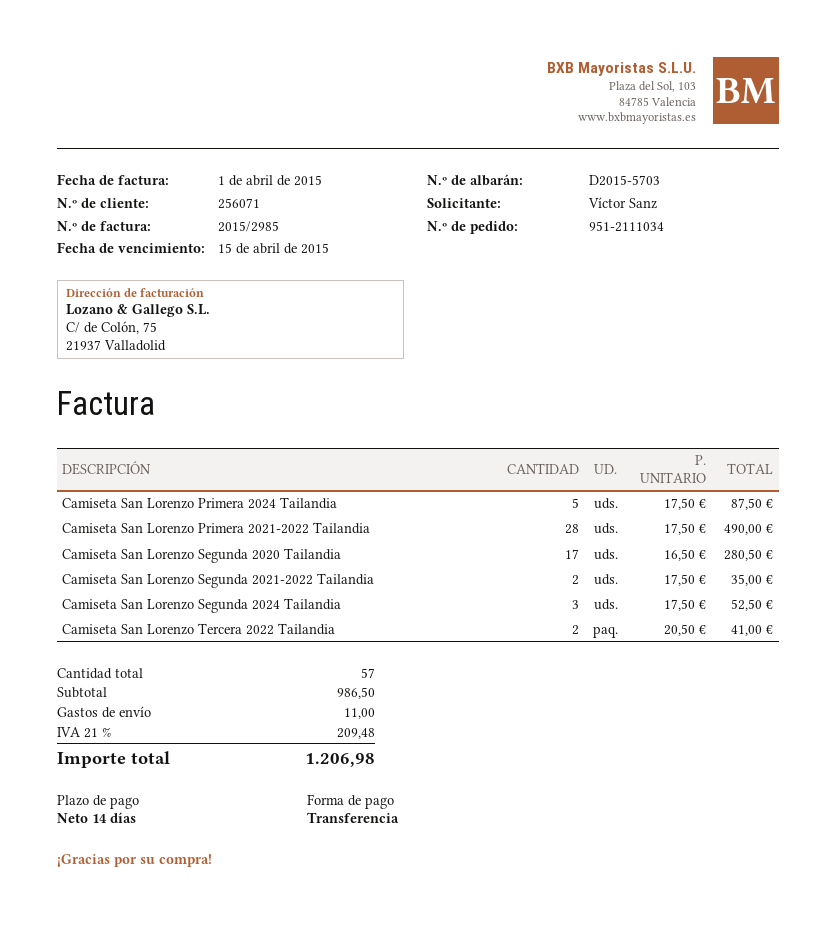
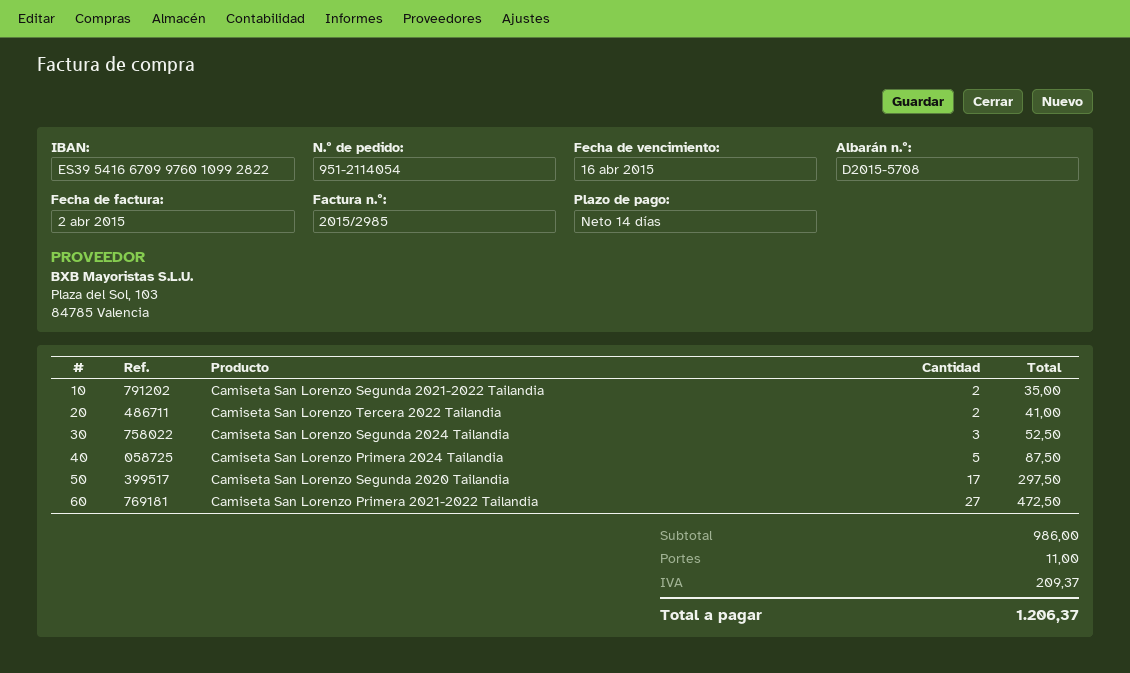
order number: 951-2111034 -> 951-2114054
delivery note number: D2015-5703 -> D2015-5708
invoice date: 2015-04-01 -> 2015-04-02
due date: 2015-04-15 -> 2015-04-16
Camiseta San Lorenzo Primera 2021-2022 Tailandia: 28 for 490.00 -> 27 for 472.50
Camiseta San Lorenzo Segunda 2020 Tailandia: 17 for 280.50 -> 17 for 297.50
subtotal: 986.50 -> 986.00
tax: 209.48 -> 209.37
total: 1206.98 -> 1206.37

